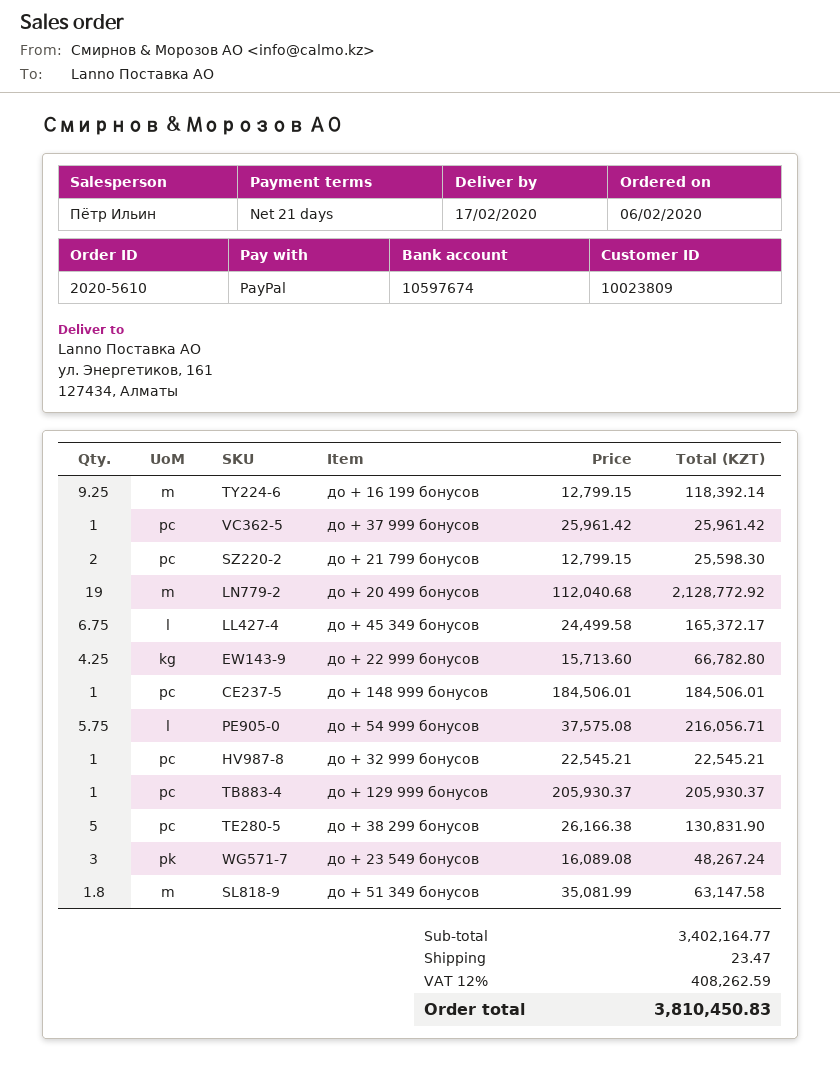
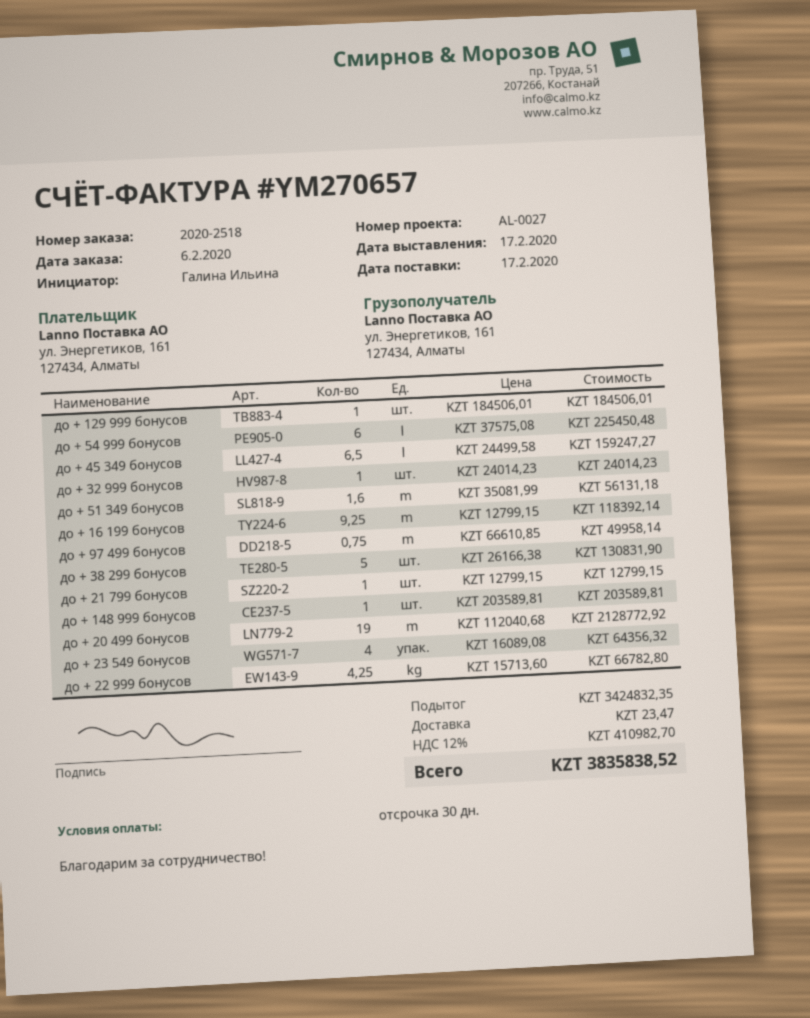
order number: 2020-5610 -> 2020-2518
payment terms: 21 days -> 30 days
до + 37 999 бонусов: 1 x 25961.42 = 25961.42 -> none
до + 21 799 бонусов: 2 x 12799.15 = 25598.30 -> 1 x 12799.15 = 12799.15
до + 45 349 бонусов: 6.75 x 24499.58 = 165372.17 -> 6.5 x 24499.58 = 159247.27
до + 148 999 бонусов: 1 x 184506.01 = 184506.01 -> 1 x 203589.81 = 203589.81
до + 54 999 бонусов: 5.75 x 37575.08 = 216056.71 -> 6 x 37575.08 = 225450.48
до + 32 999 бонусов: 1 x 22545.21 = 22545.21 -> 1 x 24014.23 = 24014.23
до + 129 999 бонусов: 1 x 205930.37 = 205930.37 -> 1 x 184506.01 = 184506.01
до + 23 549 бонусов: 3 x 16089.08 = 48267.24 -> 4 x 16089.08 = 64356.32
до + 51 349 бонусов: 1.8 x 35081.99 = 63147.58 -> 1.6 x 35081.99 = 56131.18
до + 97 499 бонусов: none -> 0.75 x 66610.85 = 49958.14
subtotal: 3402164.77 -> 3424832.35
tax: 12% = 408262.59 -> 12% = 410982.70
total: 3810450.83 -> 3835838.52

